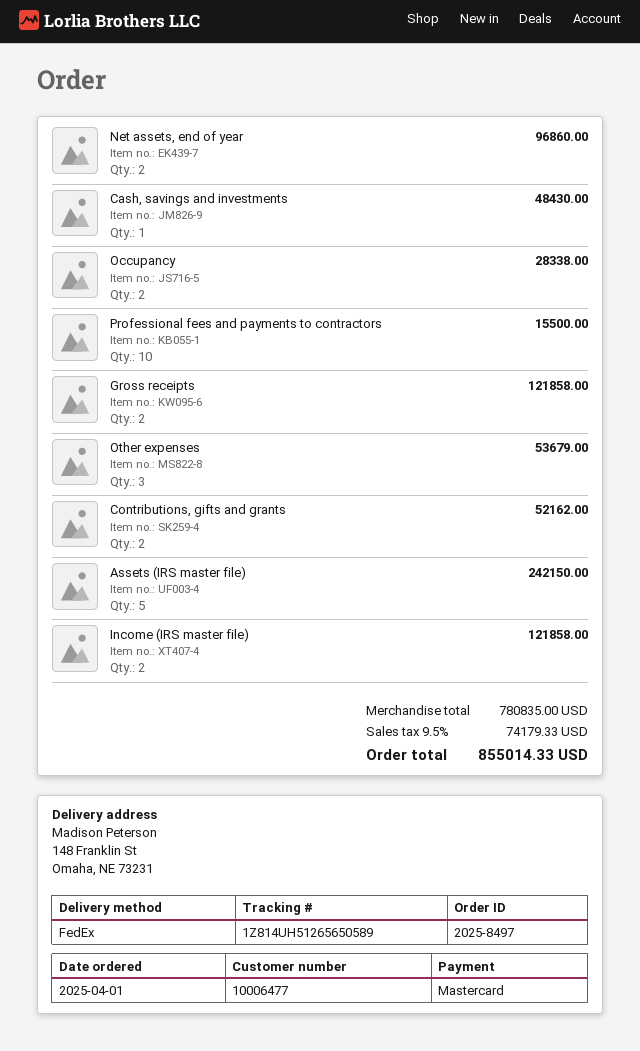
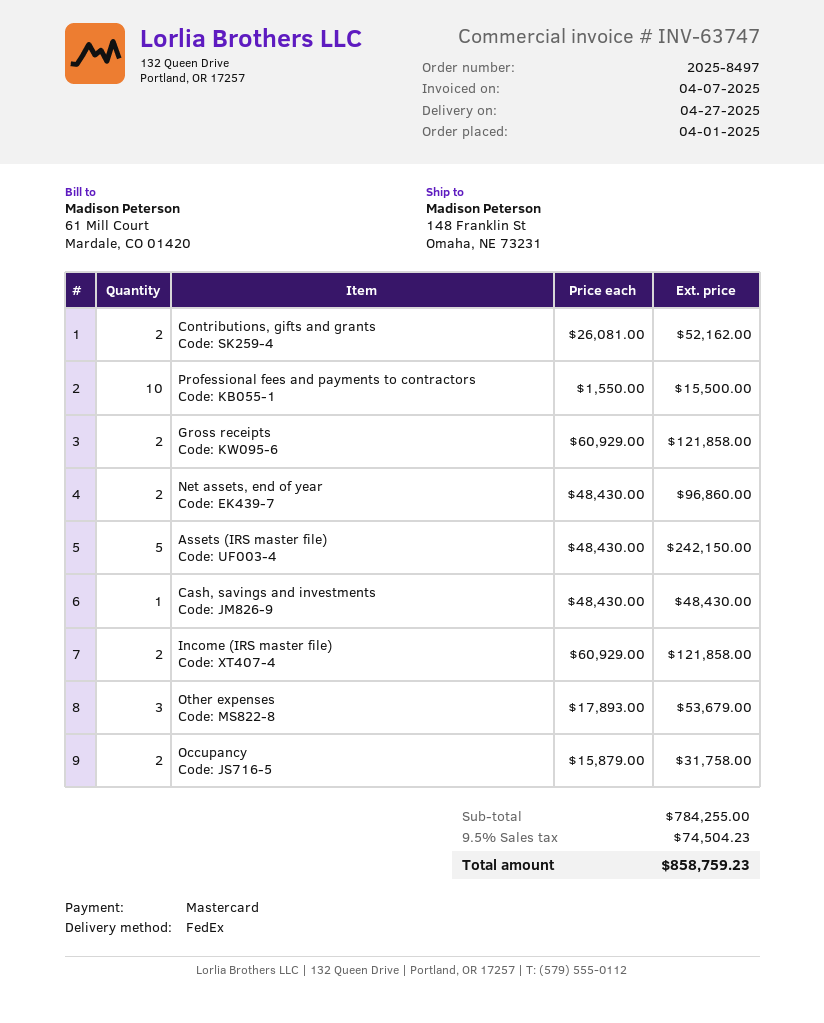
Occupancy: 2 for 28338.00 -> 2 for 31758.00
subtotal: 780835.00 -> 784255.00
tax: 9.5% = 74179.33 -> 9.5% = 74504.23
total: 855014.33 -> 858759.23

